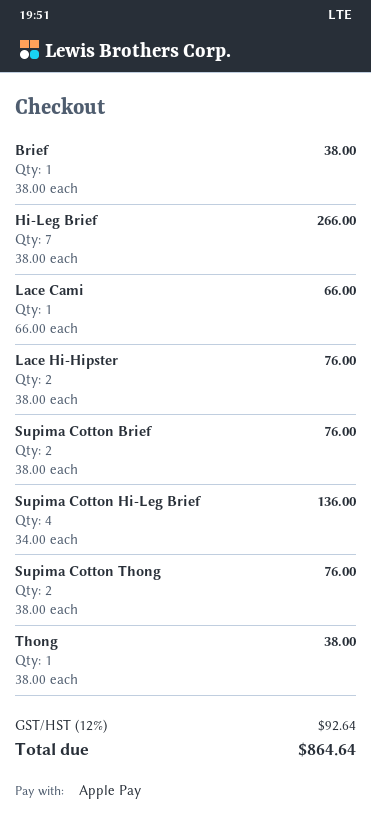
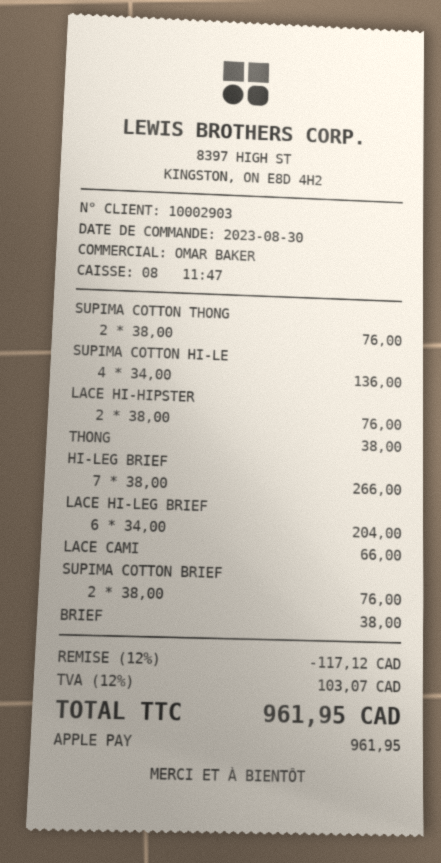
LACE HI-LEG BRIEF: none -> 6 x 34.00 = 204.00
discount: none -> 12% = 117.12
tax: 12% = 92.64 -> 12% = 103.07
total: 864.64 -> 961.95

